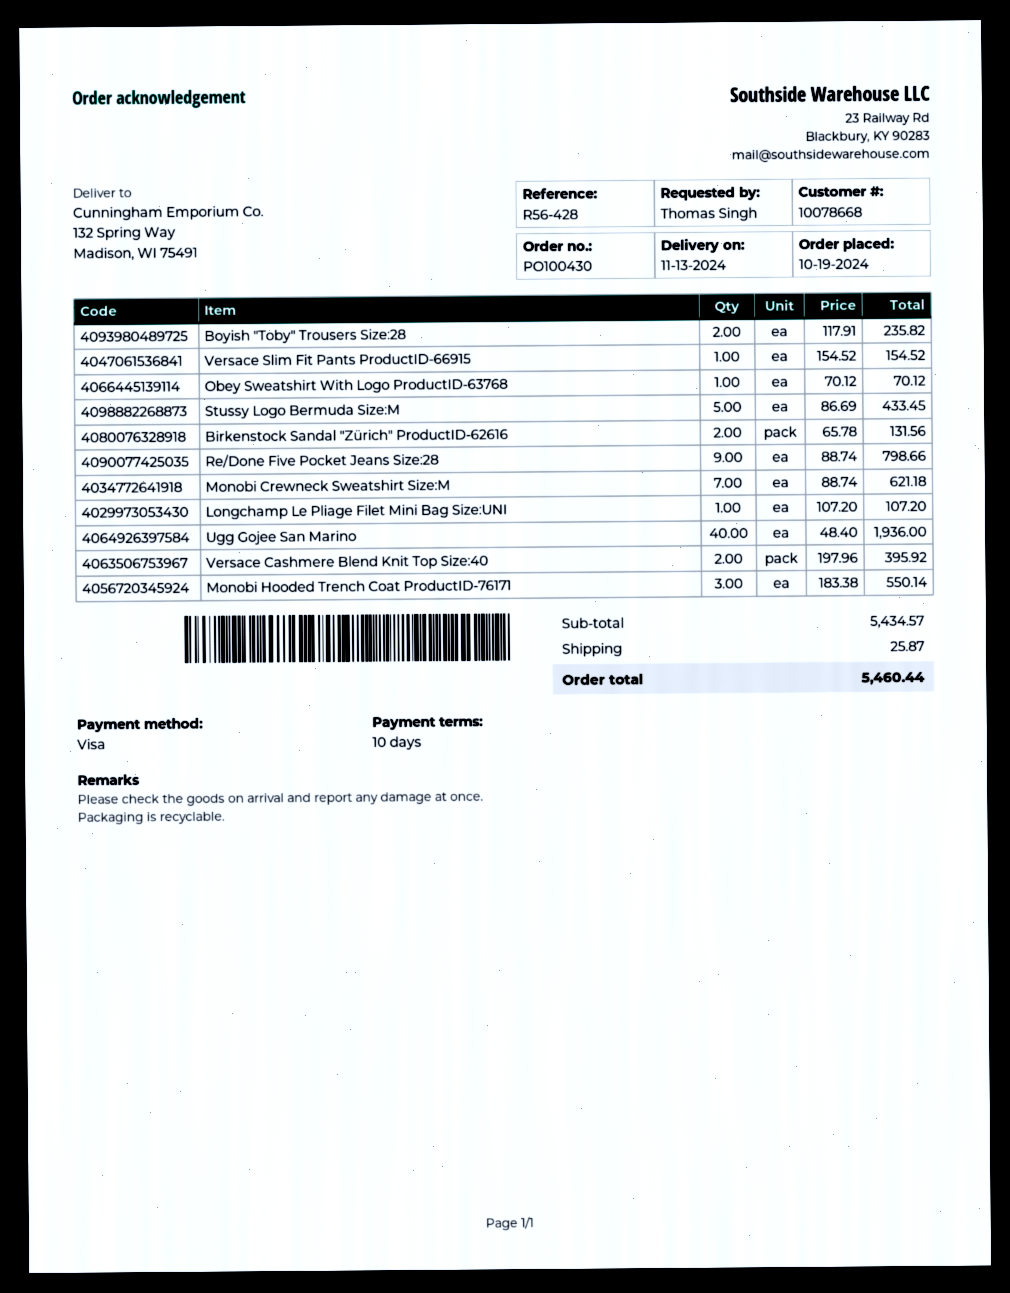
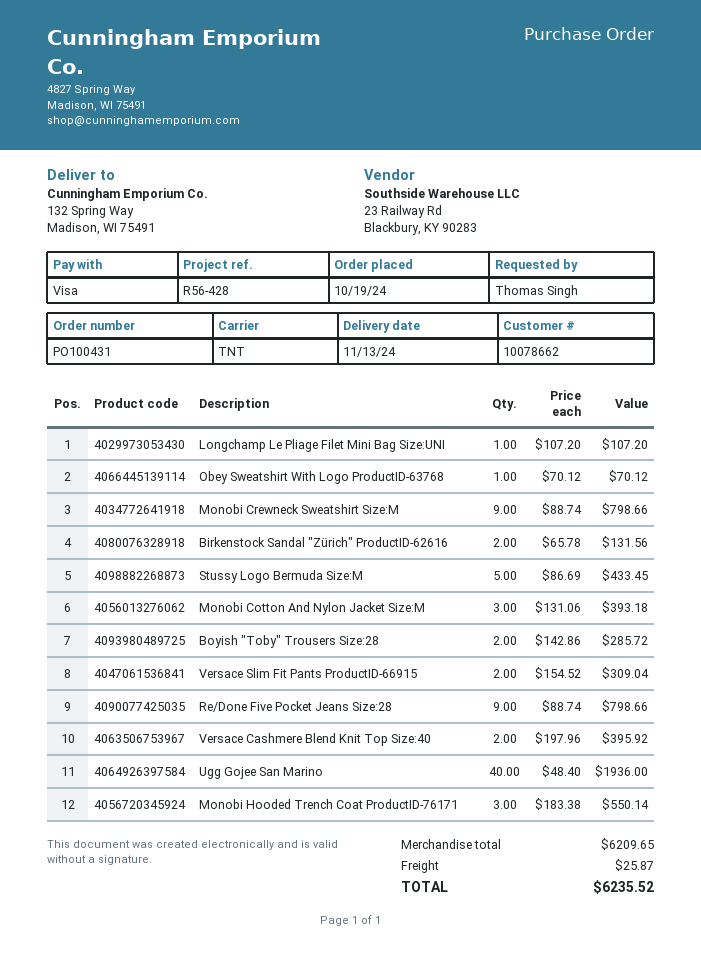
order number: PO100430 -> PO100431
customer number: 10078668 -> 10078662
Boyish "Toby" Trousers Size:28: 2 x 117.91 = 235.82 -> 2 x 142.86 = 285.72
Versace Slim Fit Pants ProductID-66915: 1 x 154.52 = 154.52 -> 2 x 154.52 = 309.04
Monobi Crewneck Sweatshirt Size:M: 7 x 88.74 = 621.18 -> 9 x 88.74 = 798.66
Monobi Cotton And Nylon Jacket Size:M: none -> 3 x 131.06 = 393.18
subtotal: 5434.57 -> 6209.65
total: 5460.44 -> 6235.52

